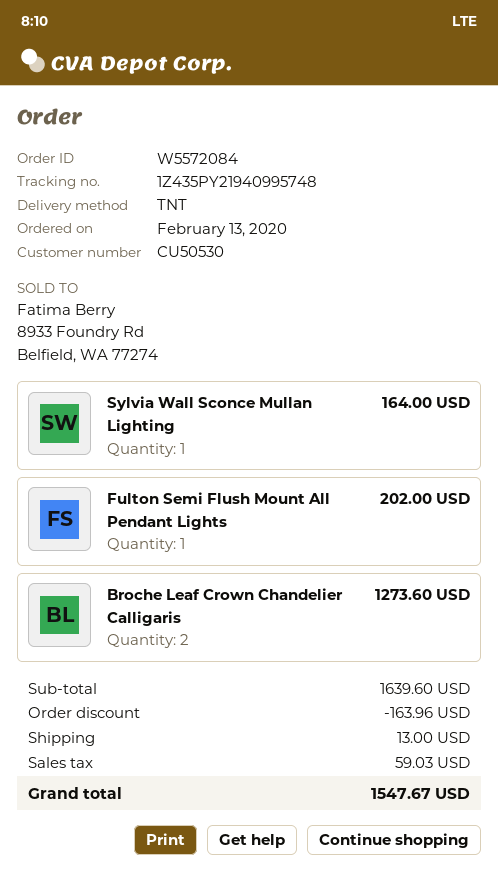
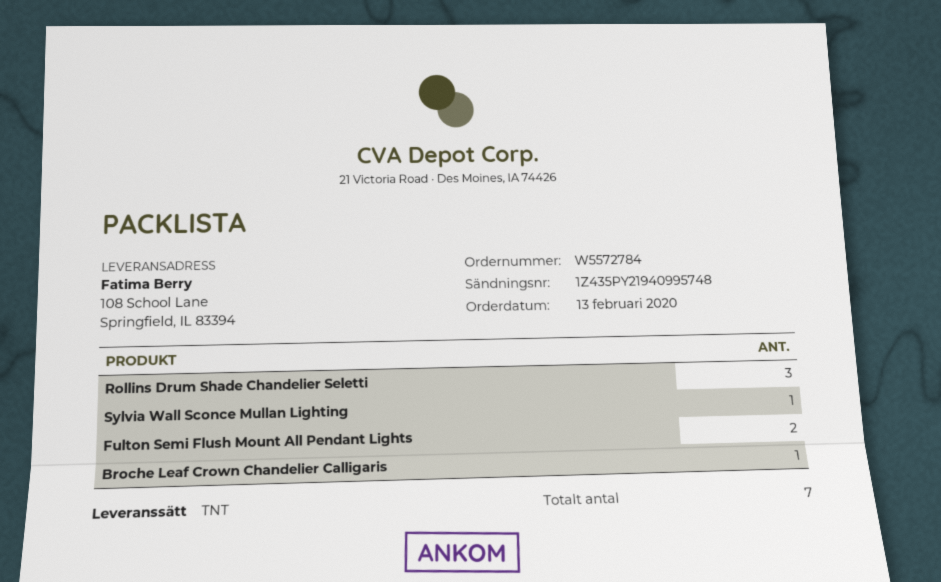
order number: W5572084 -> W5572784
Fulton Semi Flush Mount All Pendant Lights: 1 -> 2
Broche Leaf Crown Chandelier Calligaris: 2 -> 1
Rollins Drum Shade Chandelier Seletti: none -> 3

